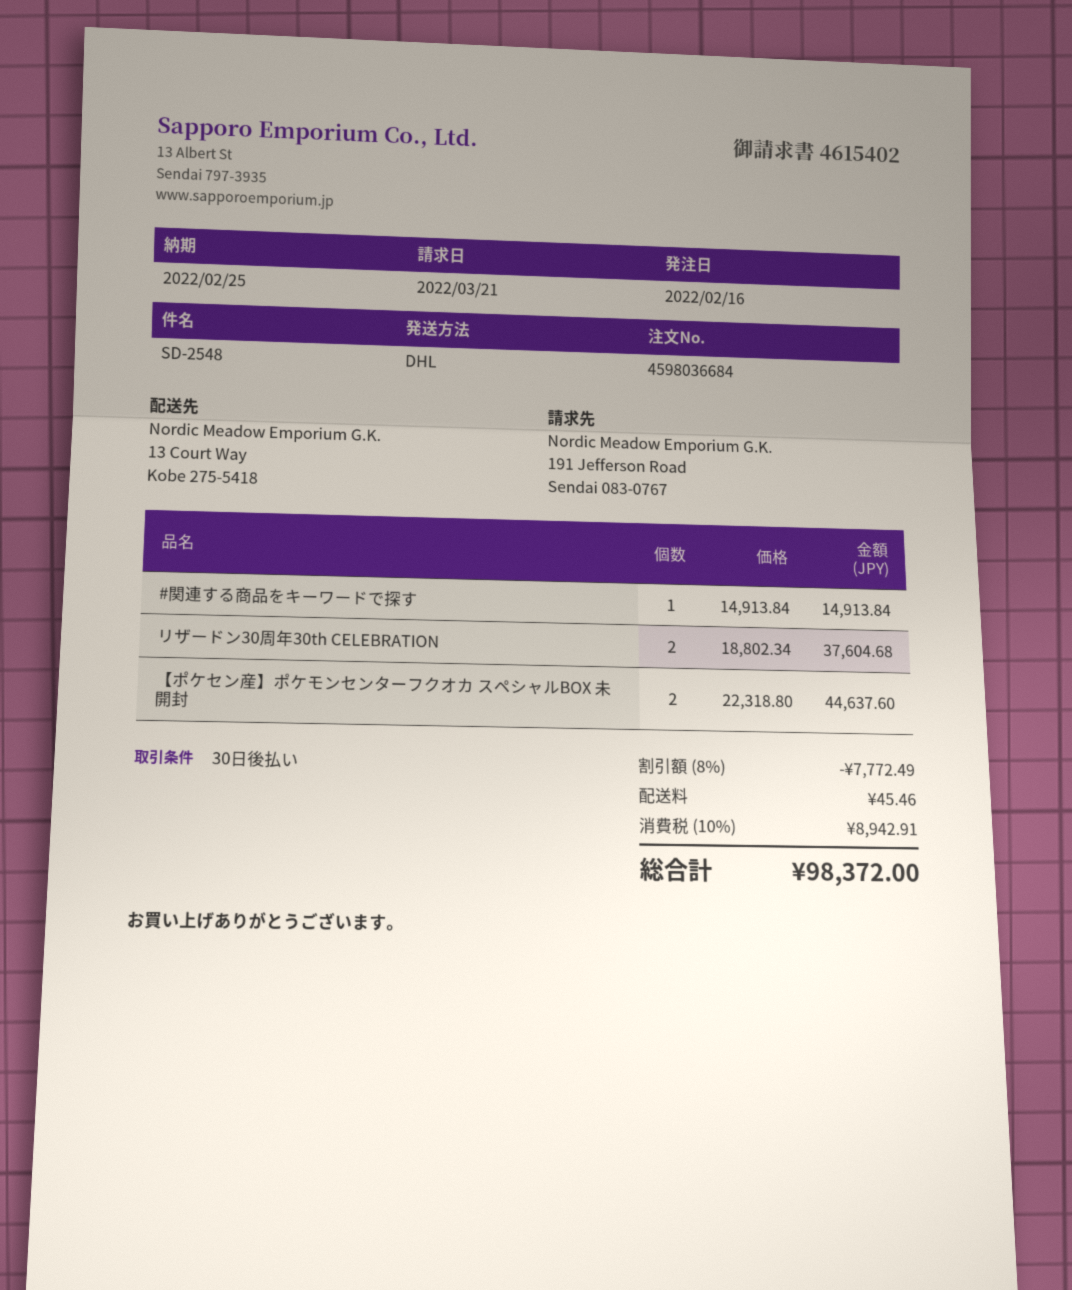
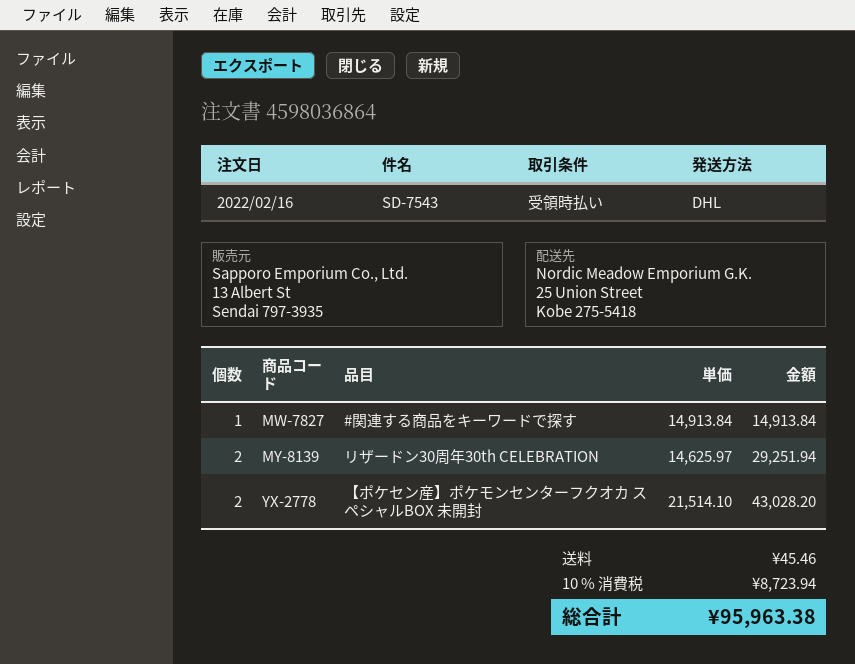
order number: 4598036684 -> 4598036864
payment terms: 30 days -> on receipt
reference: SD-2548 -> SD-7543
ship to: 13 Court Way, Kobe 275-5418 -> 25 Union Street, Kobe 275-5418
リザードン30周年30th CELEBRATION: 2 x 18802.34 = 37604.68 -> 2 x 14625.97 = 29251.94
【ポケセン産】ポケモンセンターフクオカ スペシャルBOX 未開封: 2 x 22318.80 = 44637.60 -> 2 x 21514.10 = 43028.20
discount: 8% = 7772.49 -> none
tax: 10% = 8942.91 -> 10% = 8723.94
total: 98372.00 -> 95963.38

